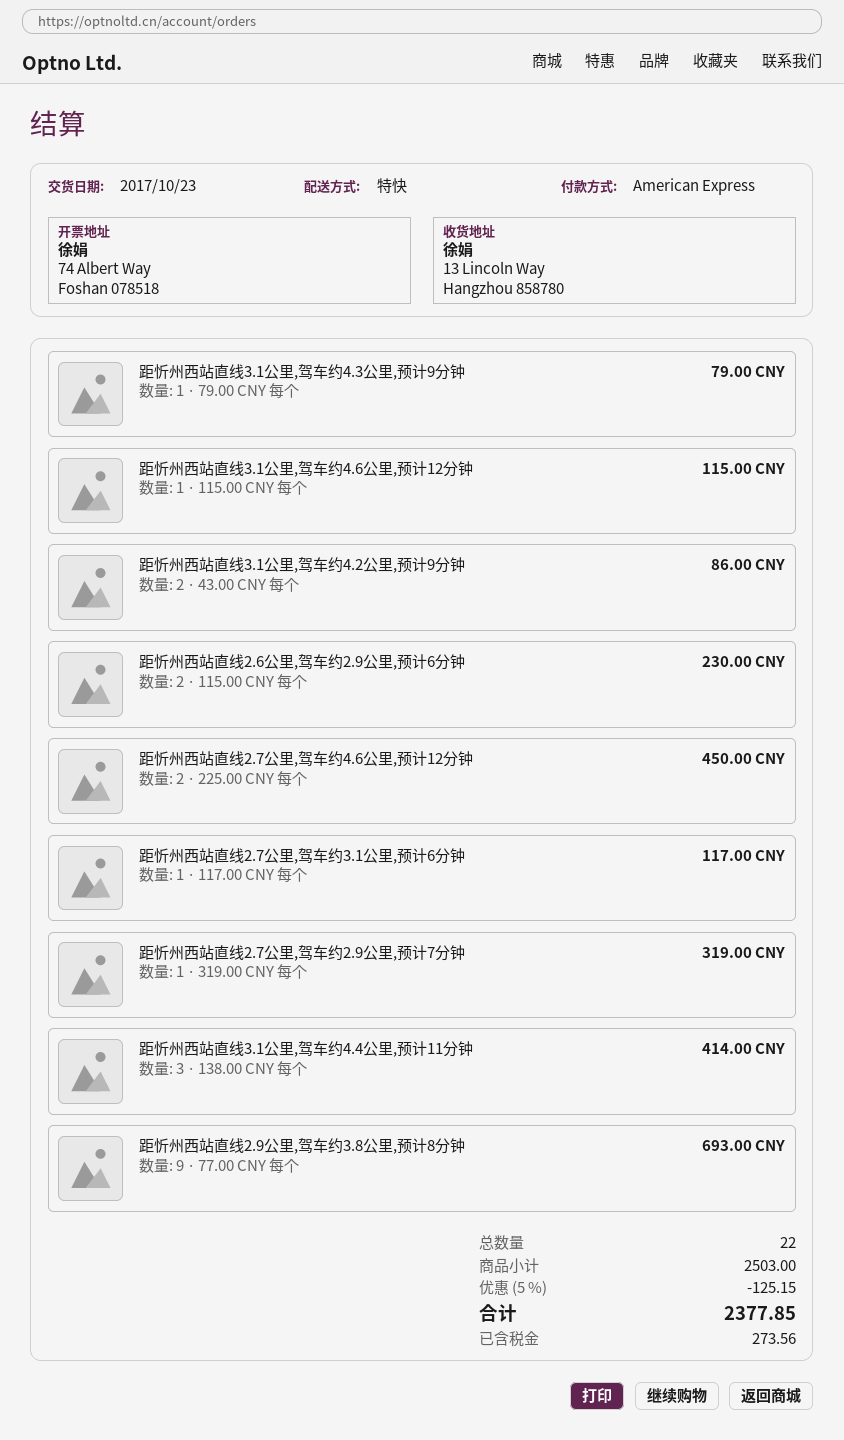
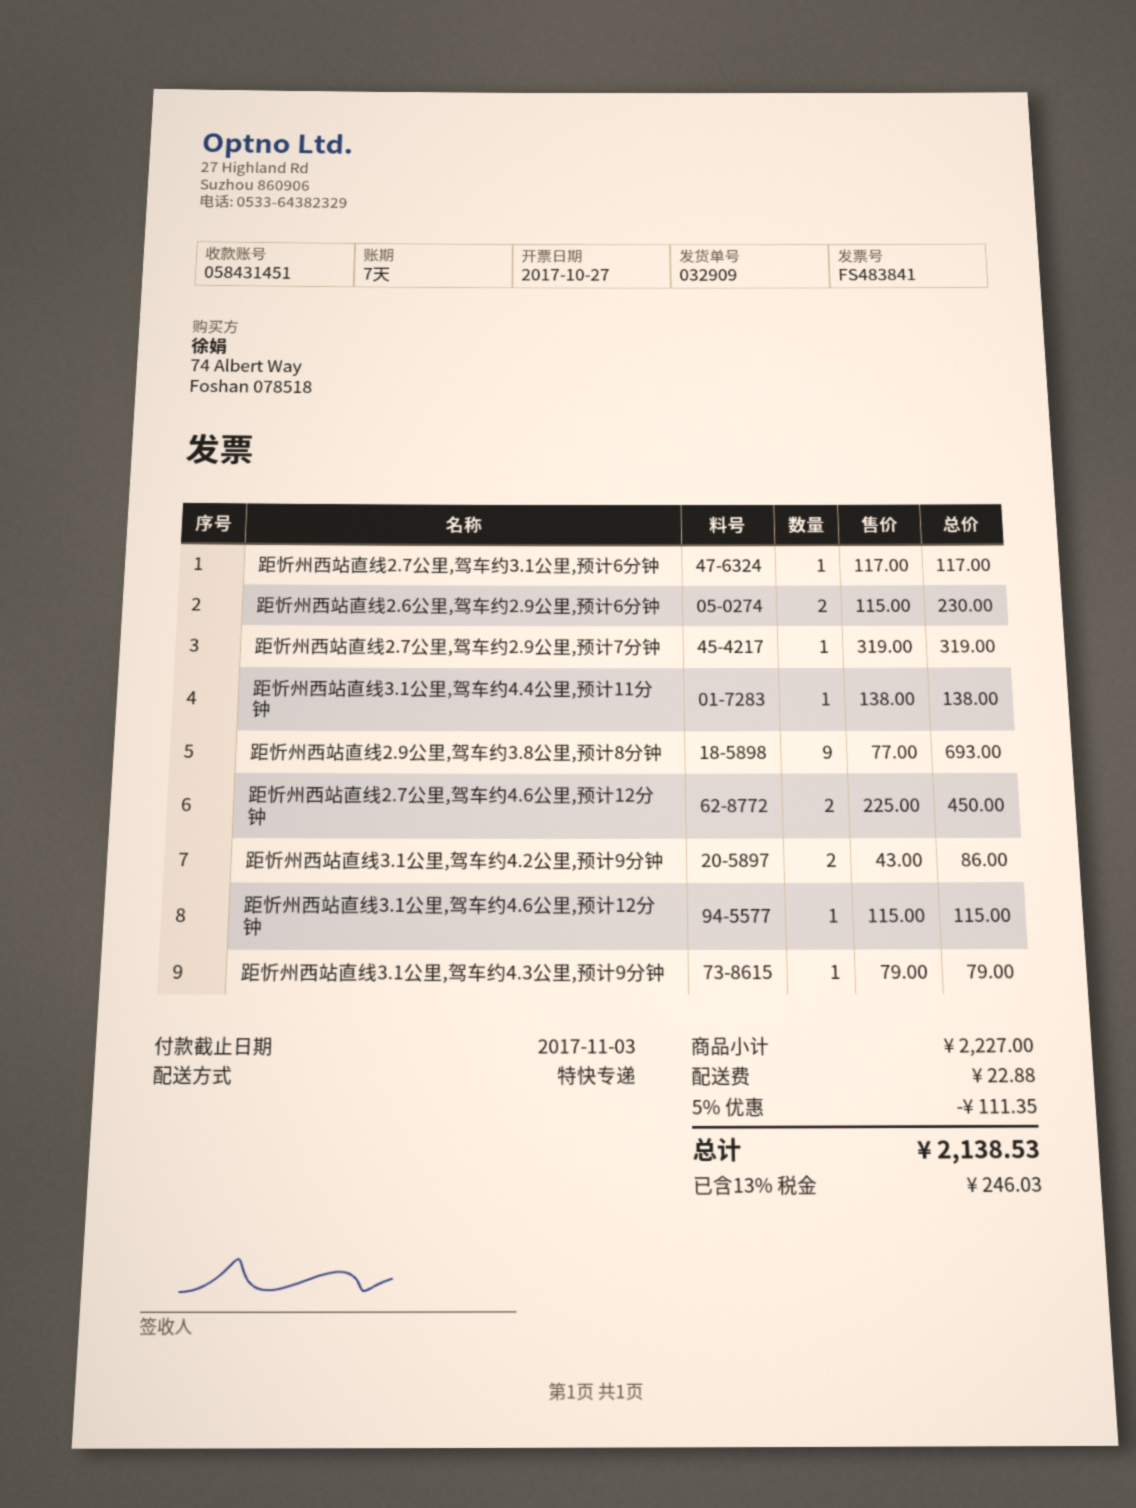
距忻州西站直线3.1公里,驾车约4.4公里,预计11分钟: 3 x 138.00 = 414.00 -> 1 x 138.00 = 138.00
subtotal: 2503.00 -> 2227.00
discount: 5% = 125.15 -> 5% = 111.35
shipping: none -> 22.88
tax: 273.56 -> 246.03
total: 2377.85 -> 2138.53

